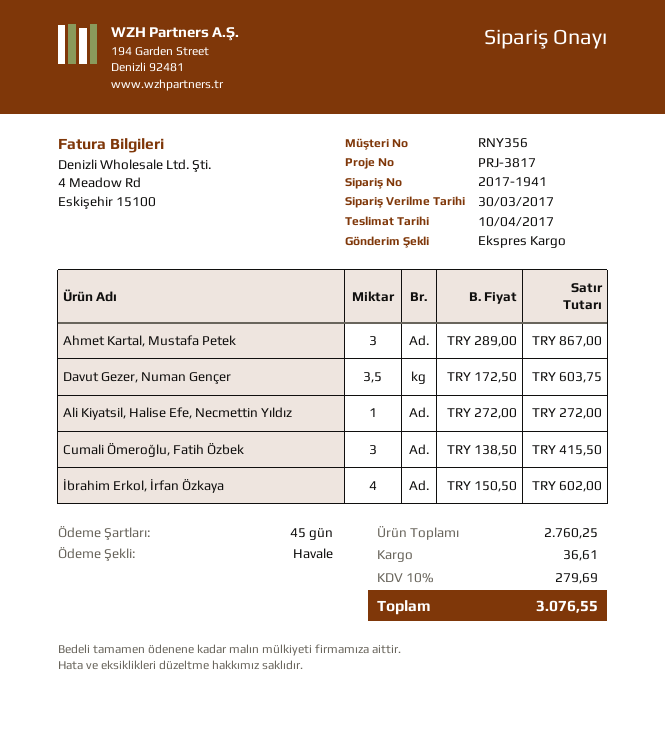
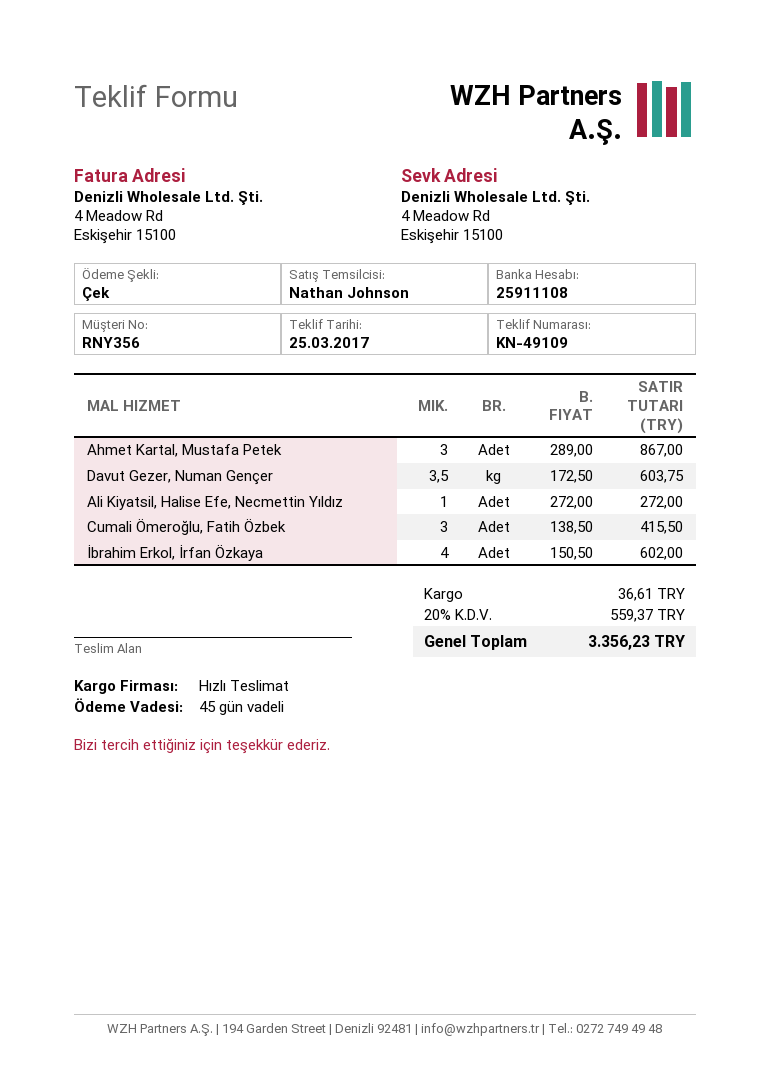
payment method: bank transfer -> cheque
tax: 10% = 279.69 -> 20% = 559.37
total: 3076.55 -> 3356.23

